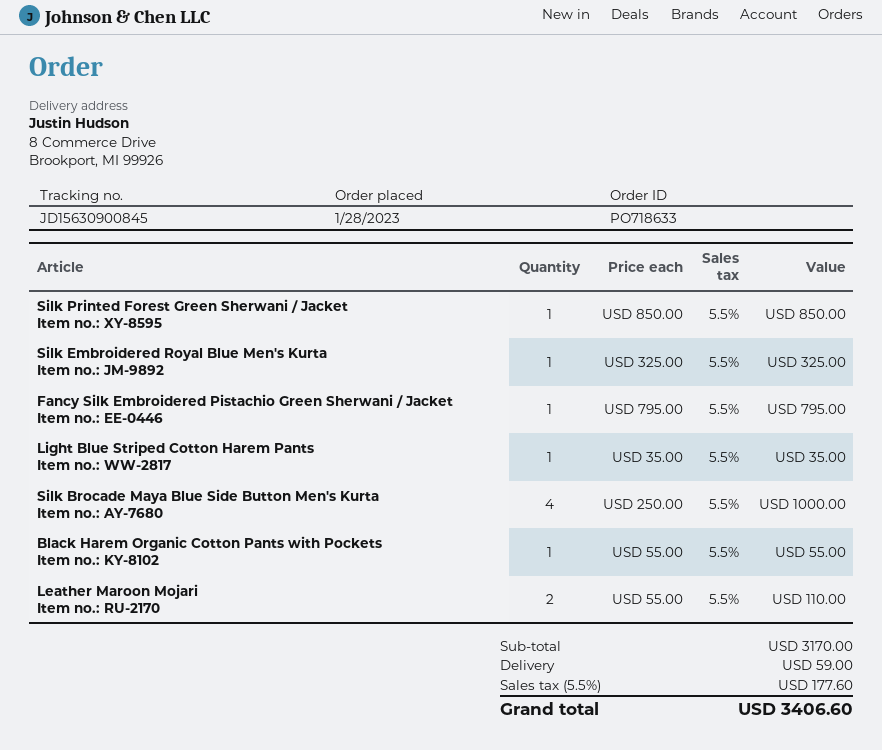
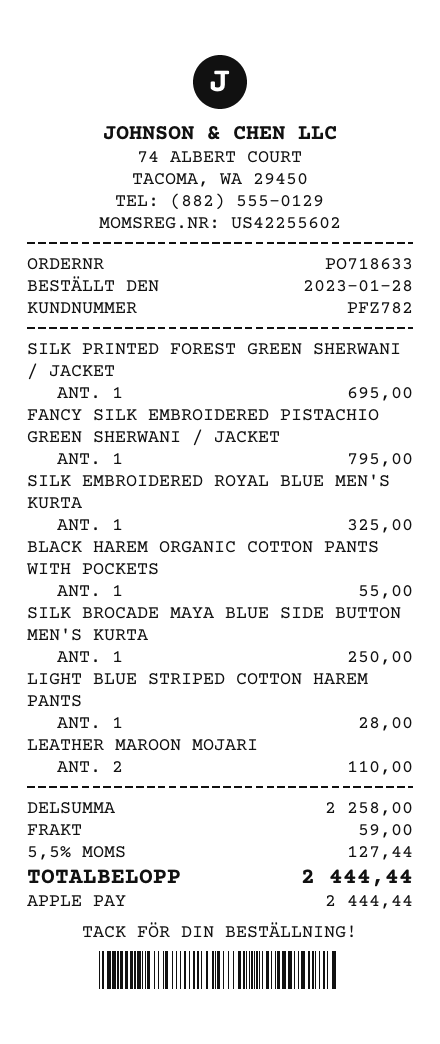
Silk Printed Forest Green Sherwani / Jacket: 1 for 850.00 -> 1 for 695.00
Light Blue Striped Cotton Harem Pants: 1 for 35.00 -> 1 for 28.00
Silk Brocade Maya Blue Side Button Men's Kurta: 4 for 1000.00 -> 1 for 250.00
subtotal: 3170.00 -> 2258.00
tax: 5.5% = 177.60 -> 5.5% = 127.44
total: 3406.60 -> 2444.44

